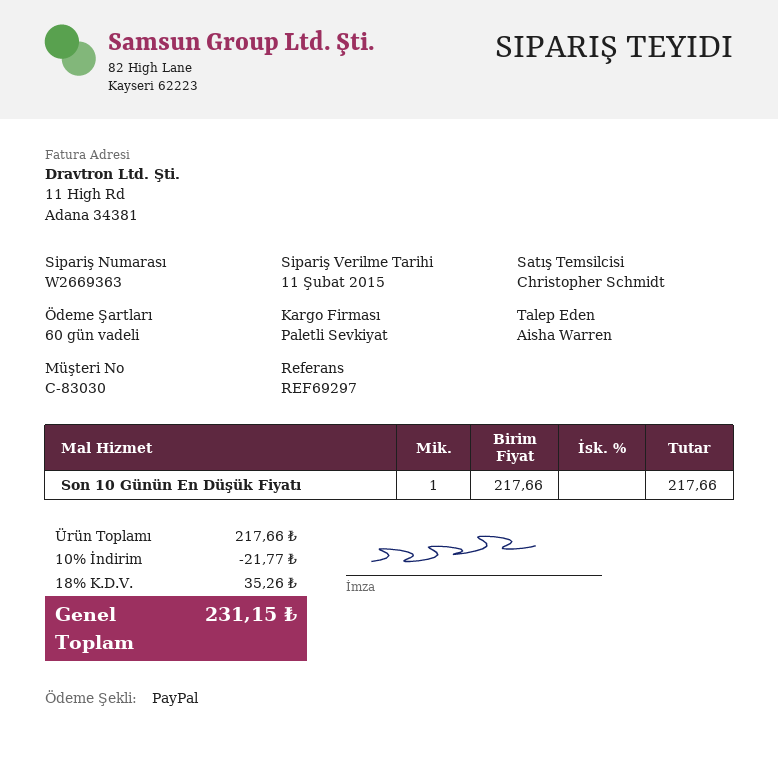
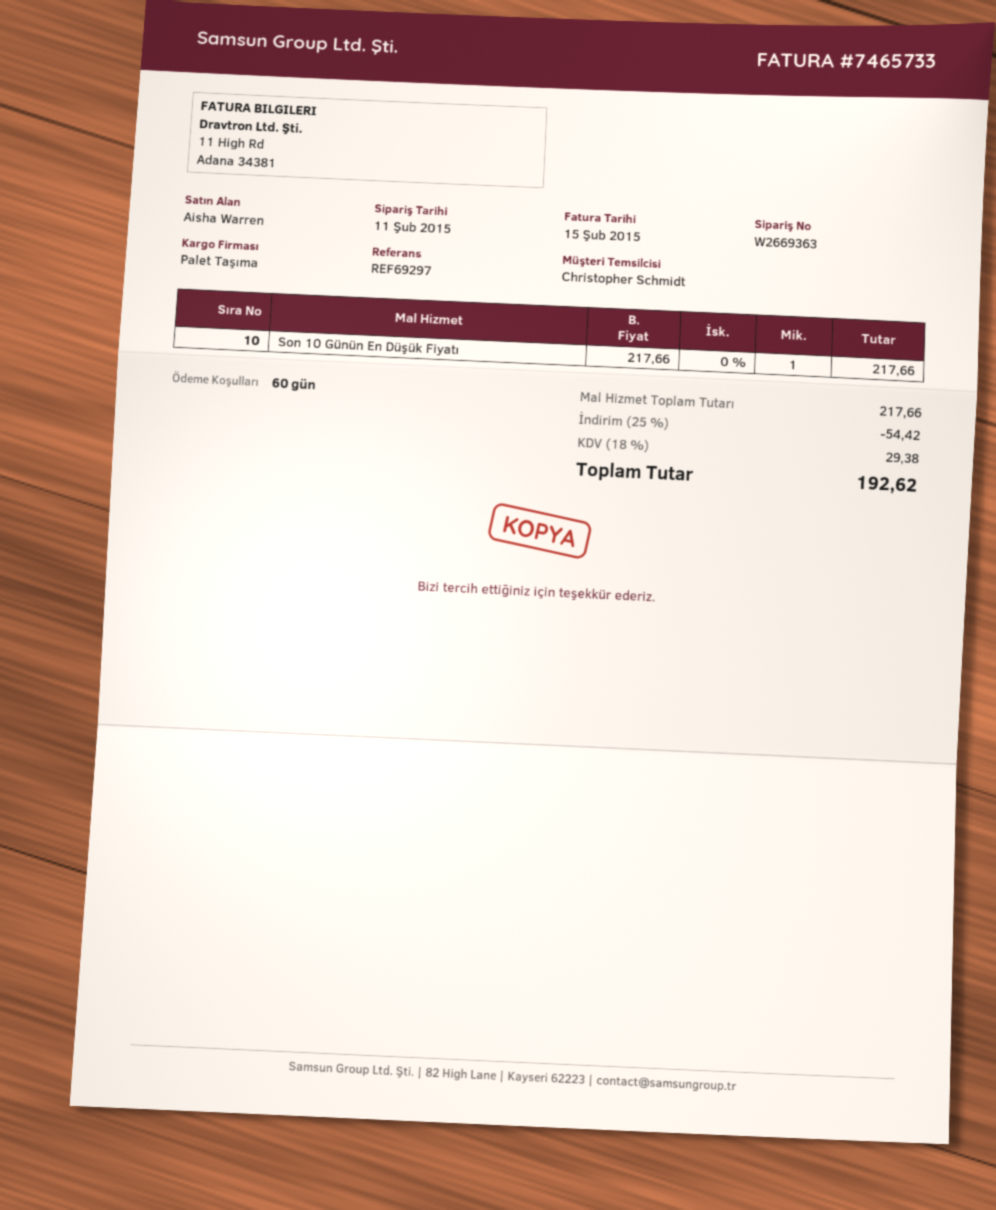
discount: 10% = 21.77 -> 25% = 54.42
tax: 18% = 35.26 -> 18% = 29.38
total: 231.15 -> 192.62

